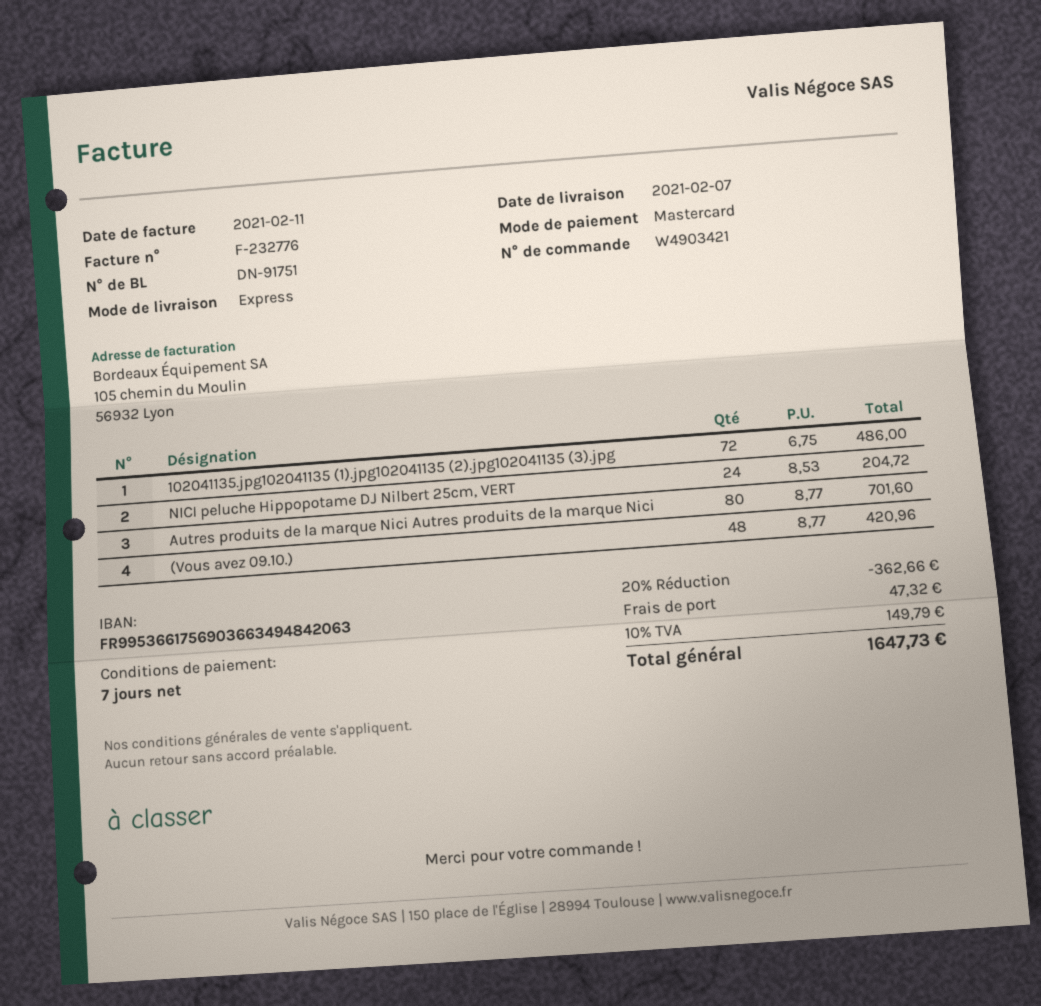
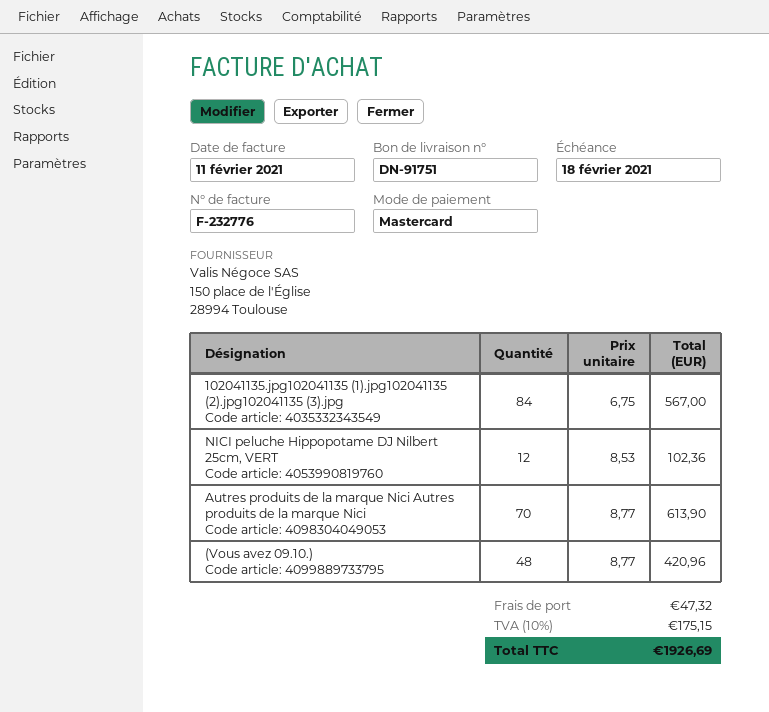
102041135.jpg102041135 (1).jpg102041135 (2).jpg102041135 (3).jpg: 72 x 6.75 = 486.00 -> 84 x 6.75 = 567.00
NICI peluche Hippopotame DJ Nilbert 25cm, VERT: 24 x 8.53 = 204.72 -> 12 x 8.53 = 102.36
Autres produits de la marque Nici Autres produits de la marque Nici: 80 x 8.77 = 701.60 -> 70 x 8.77 = 613.90
discount: 20% = 362.66 -> none
tax: 10% = 149.79 -> 10% = 175.15
total: 1647.73 -> 1926.69

